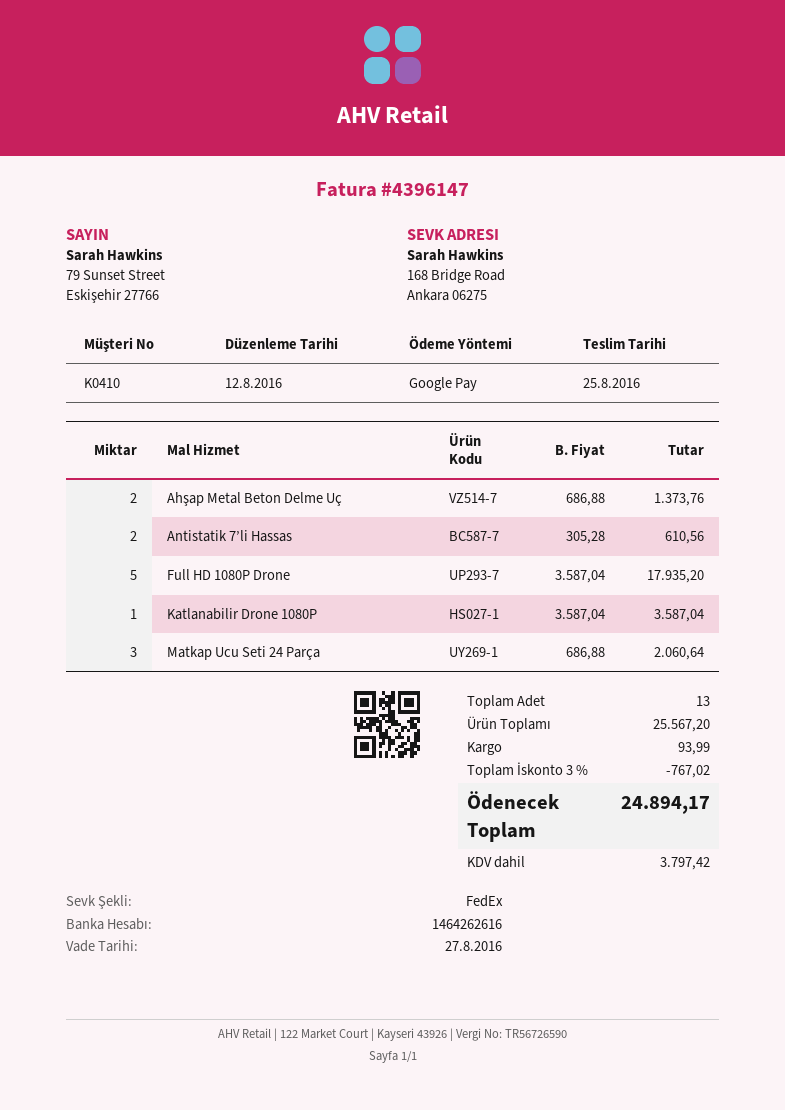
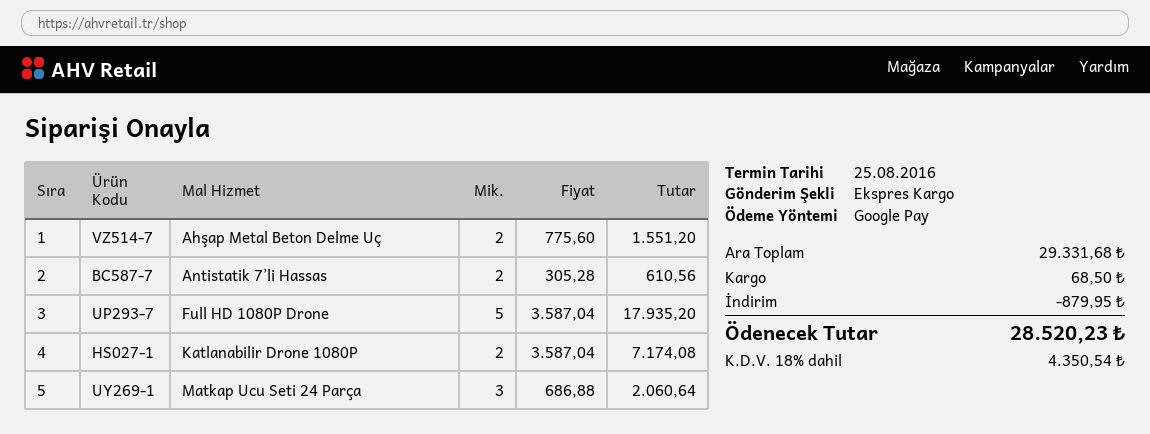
shipping method: FedEx -> express
Ahşap Metal Beton Delme Uç: 2 x 686.88 = 1373.76 -> 2 x 775.60 = 1551.20
Katlanabilir Drone 1080P: 1 x 3587.04 = 3587.04 -> 2 x 3587.04 = 7174.08
subtotal: 25567.20 -> 29331.68
discount: 767.02 -> 879.95
shipping: 93.99 -> 68.50
tax: 3797.42 -> 4350.54
total: 24894.17 -> 28520.23

